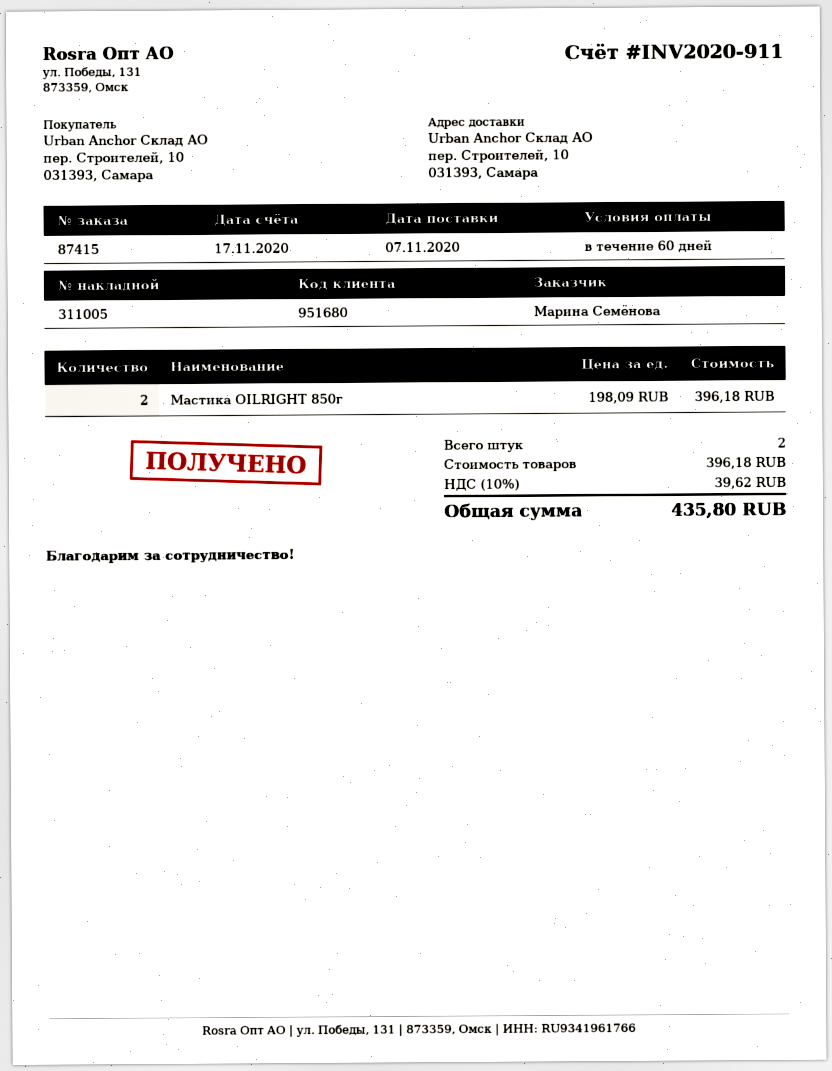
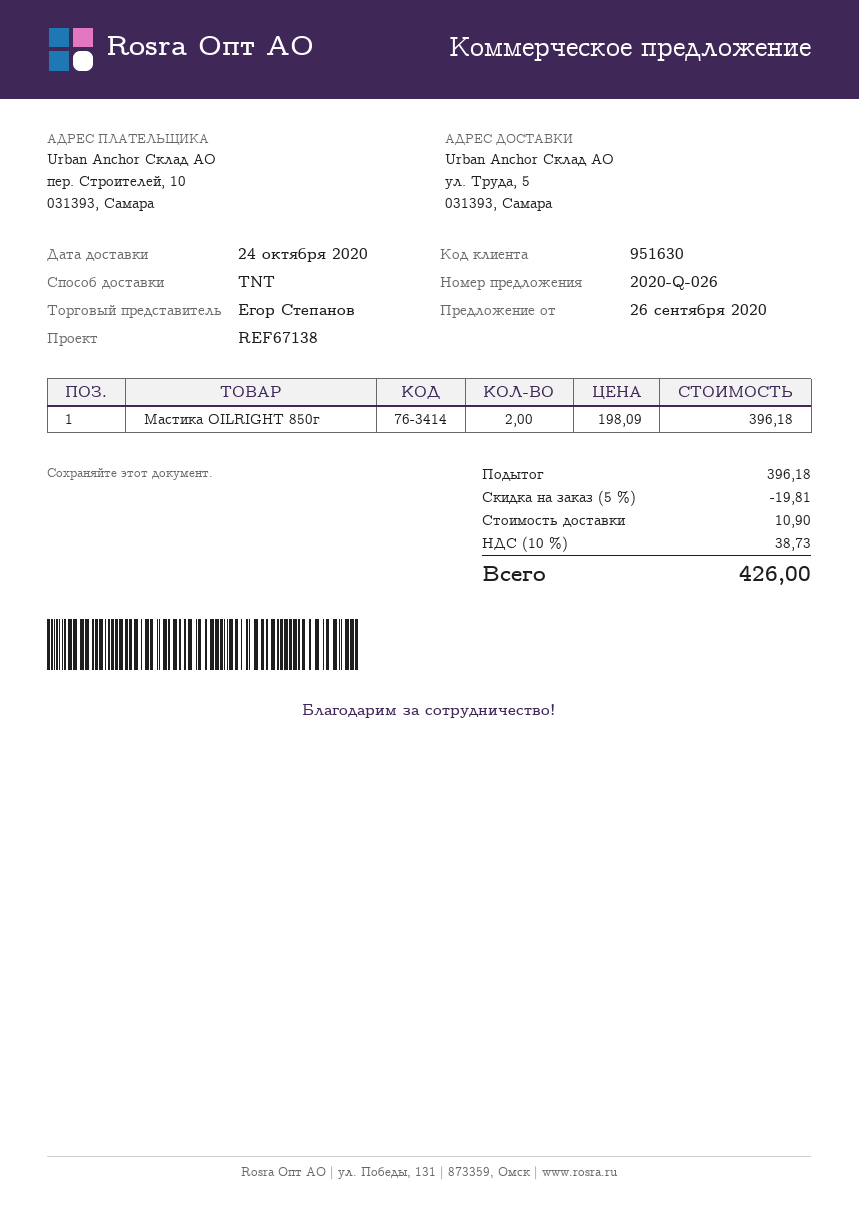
delivery date: 2020-11-07 -> 2020-10-24
customer number: 951680 -> 951630
ship to: пер. Строителей, 10, 031393, Самара -> ул. Труда, 5, 031393, Самара
discount: none -> 5% = 19.81
shipping: none -> 10.90
tax: 10% = 39.62 -> 10% = 38.73
total: 435.80 -> 426.00

